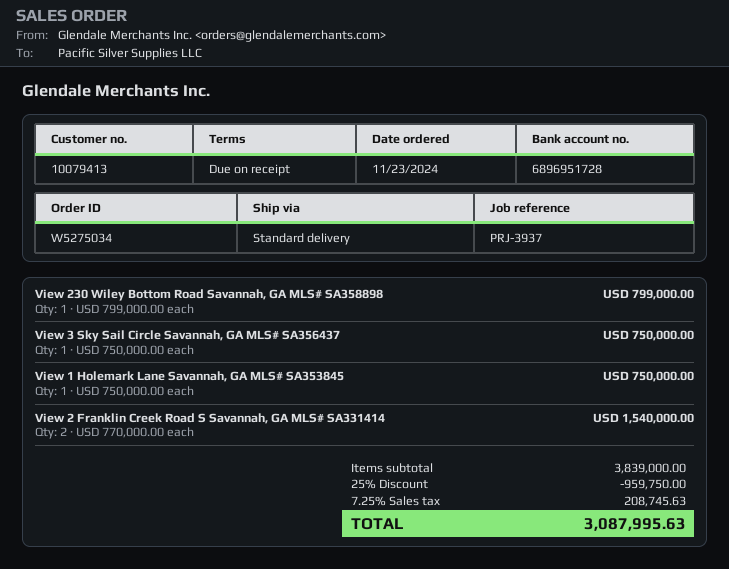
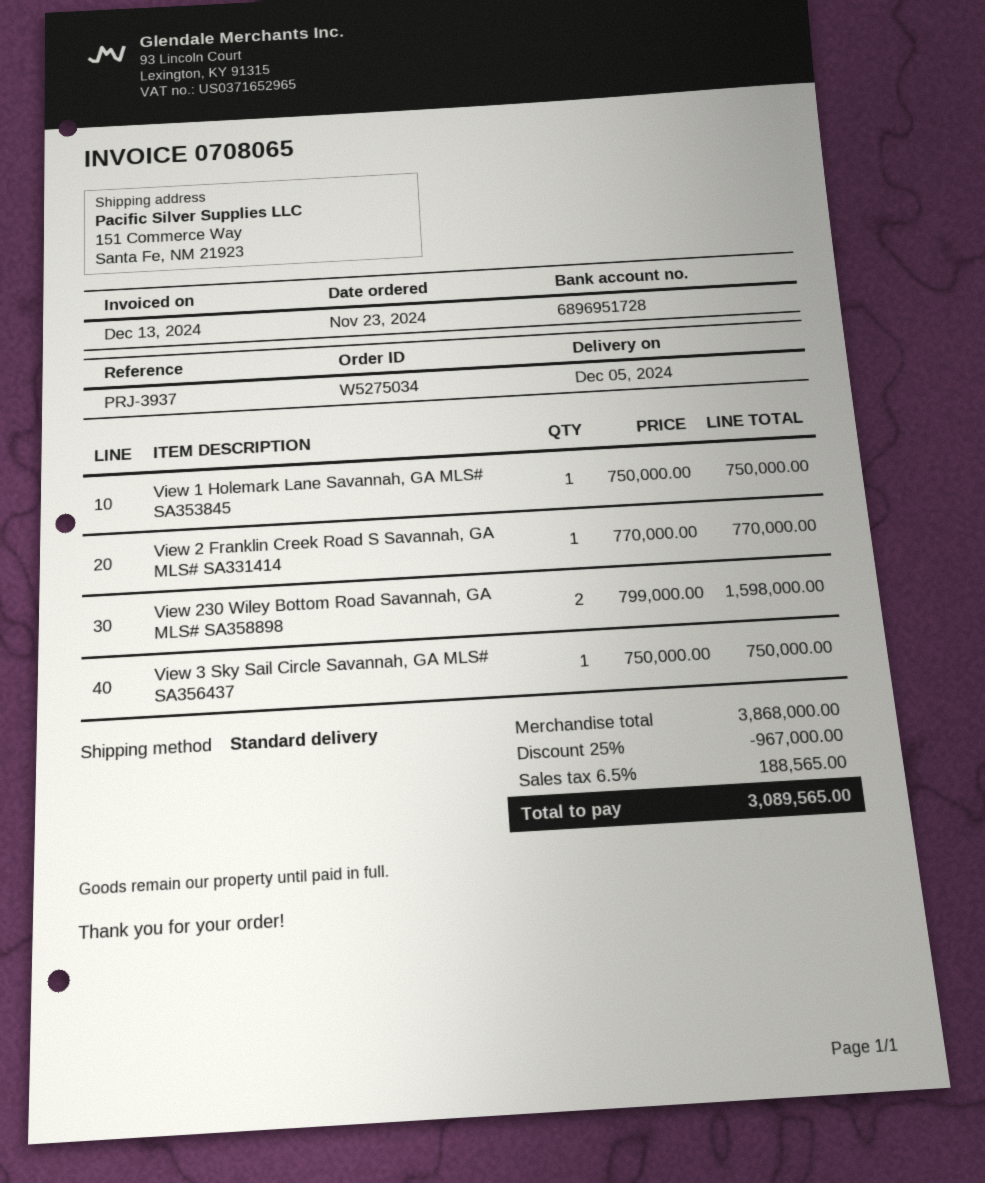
View 230 Wiley Bottom Road Savannah, GA MLS# SA358898: 1 x 799000.00 = 799000.00 -> 2 x 799000.00 = 1598000.00
View 2 Franklin Creek Road S Savannah, GA MLS# SA331414: 2 x 770000.00 = 1540000.00 -> 1 x 770000.00 = 770000.00
subtotal: 3839000.00 -> 3868000.00
discount: 25% = 959750.00 -> 25% = 967000.00
tax: 7.25% = 208745.63 -> 6.5% = 188565.00
total: 3087995.63 -> 3089565.00

